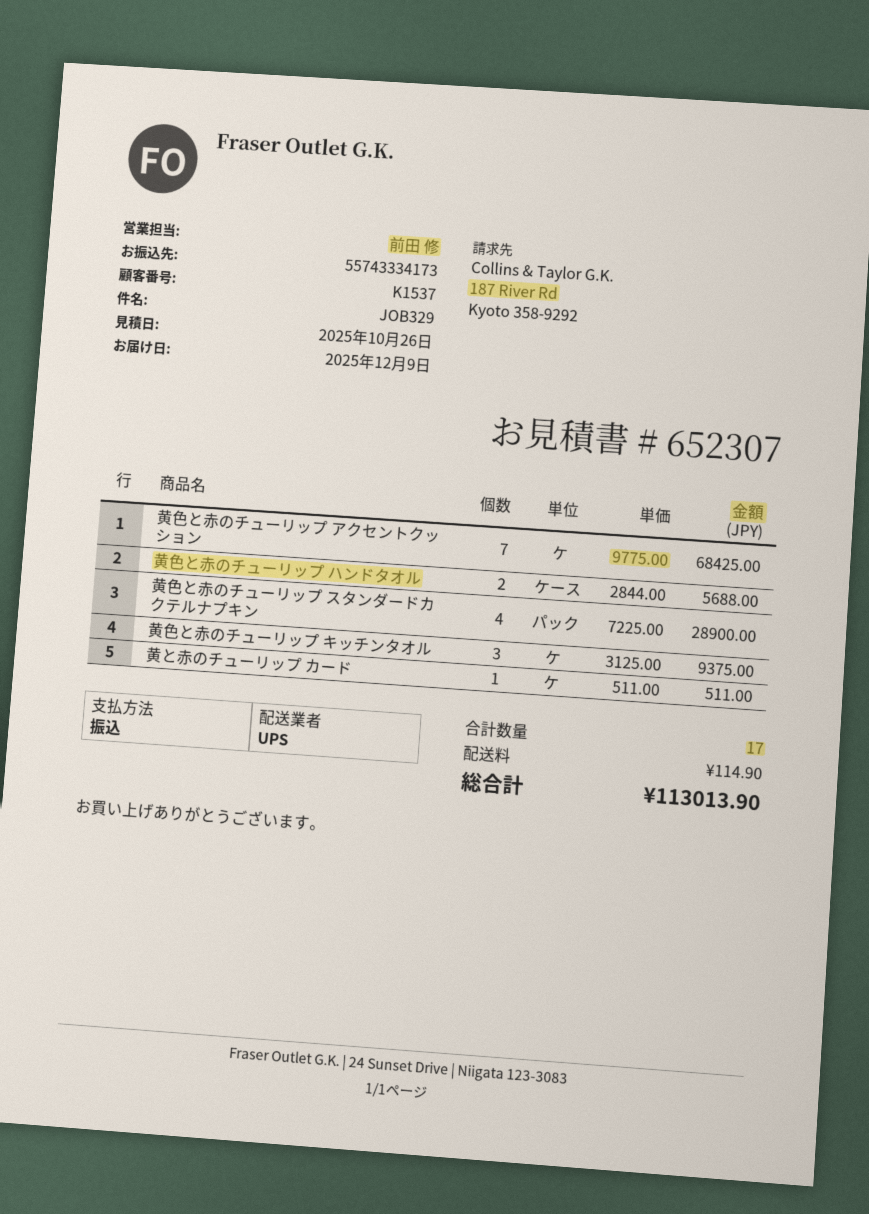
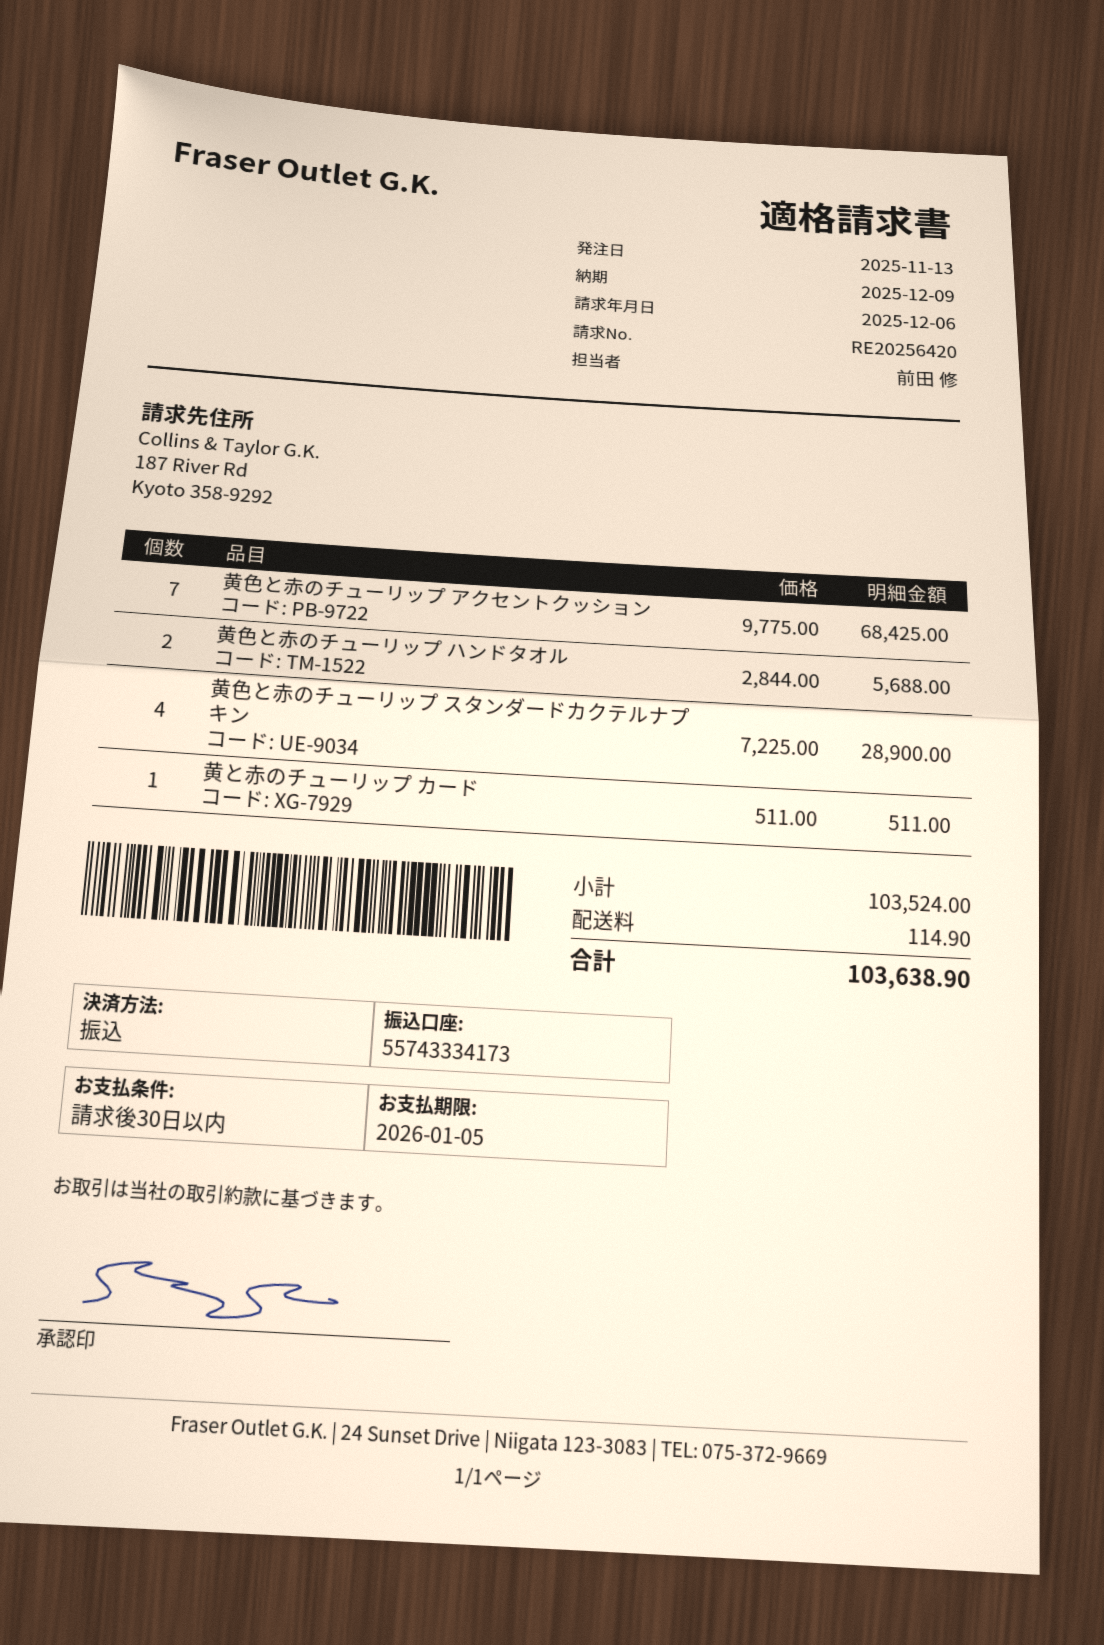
黄色と赤のチューリップ キッチンタオル: 3 x 3125.00 = 9375.00 -> none
total: 113013.90 -> 103638.90

